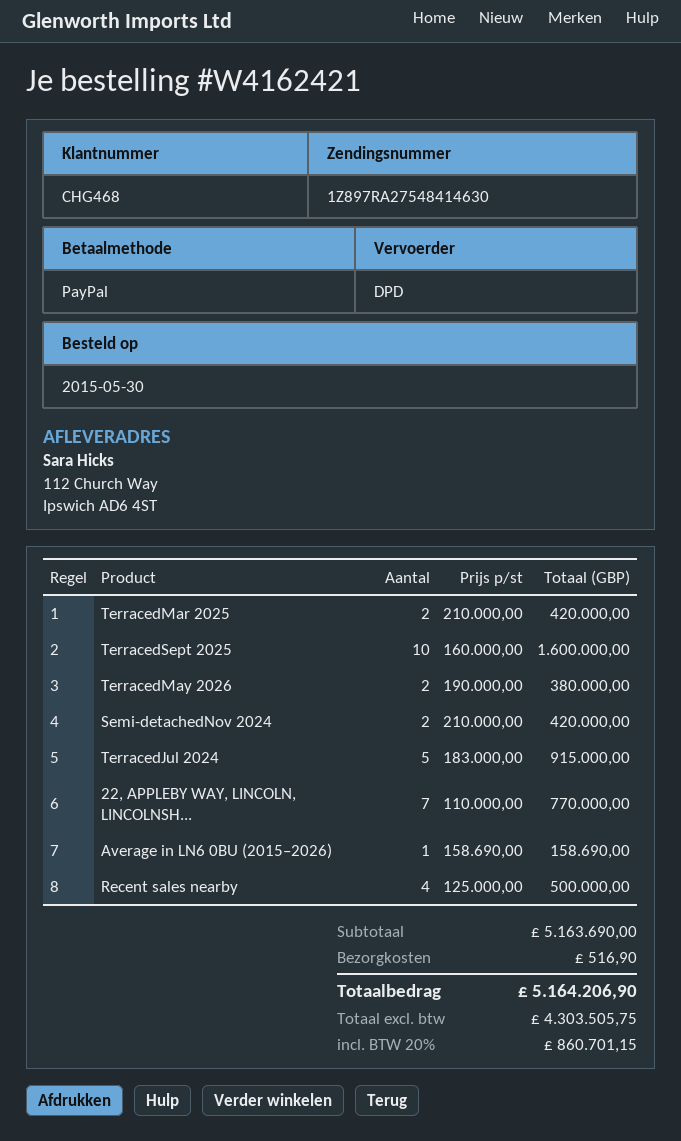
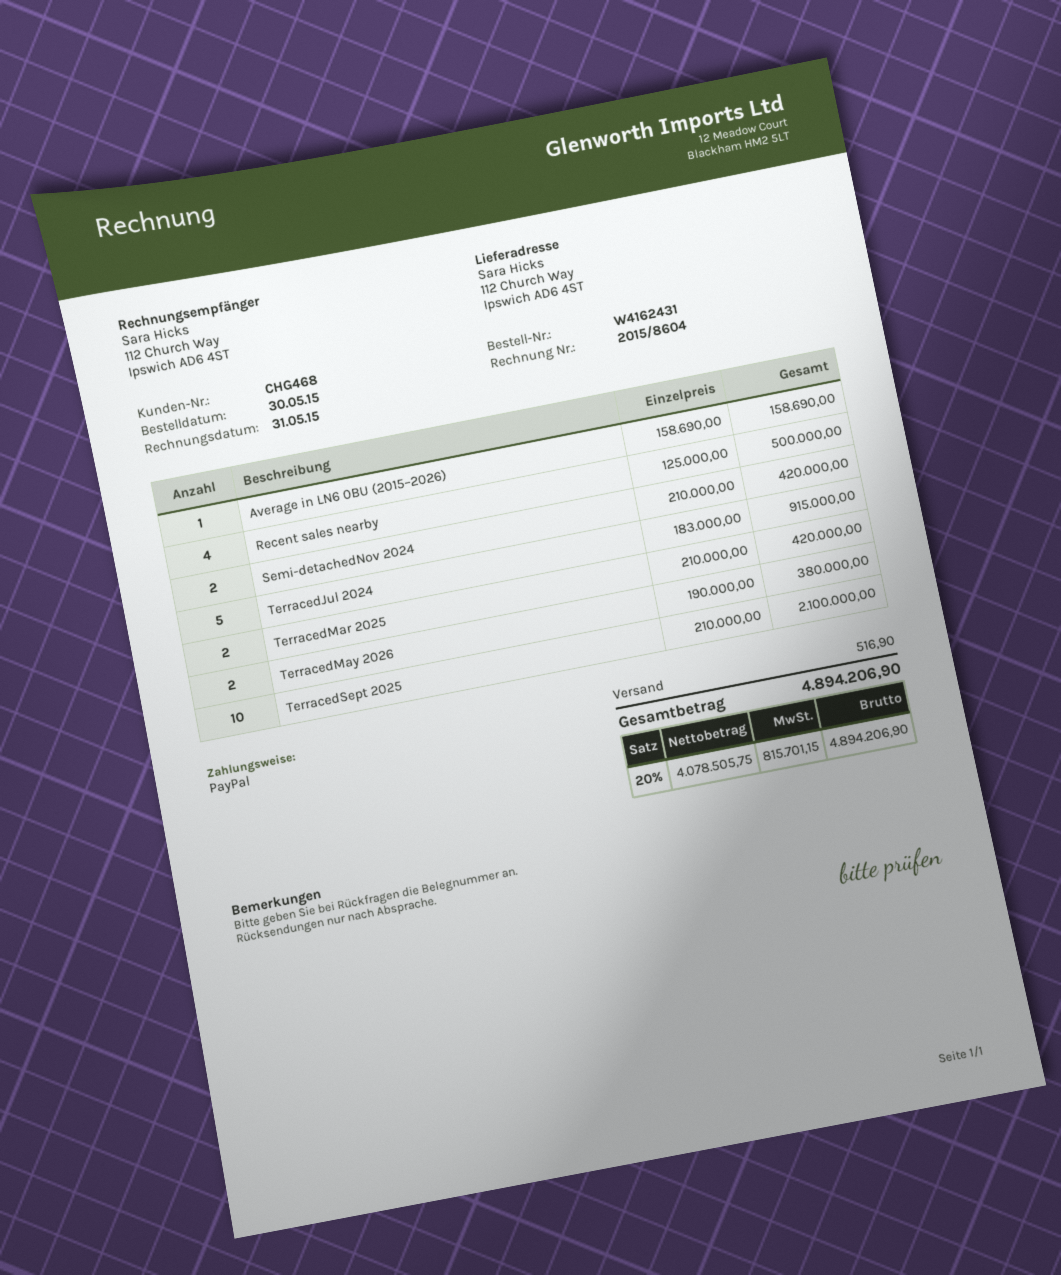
order number: W4162421 -> W4162431
TerracedSept 2025: 10 x 160000.00 = 1600000.00 -> 10 x 210000.00 = 2100000.00
22, APPLEBY WAY, LINCOLN, LINCOLNSH...: 7 x 110000.00 = 770000.00 -> none
net: 4303505.75 -> 4078505.75
tax: 20% = 860701.15 -> 20% = 815701.15
total: 5164206.90 -> 4894206.90

